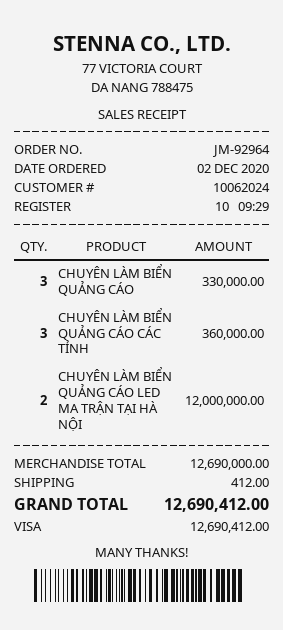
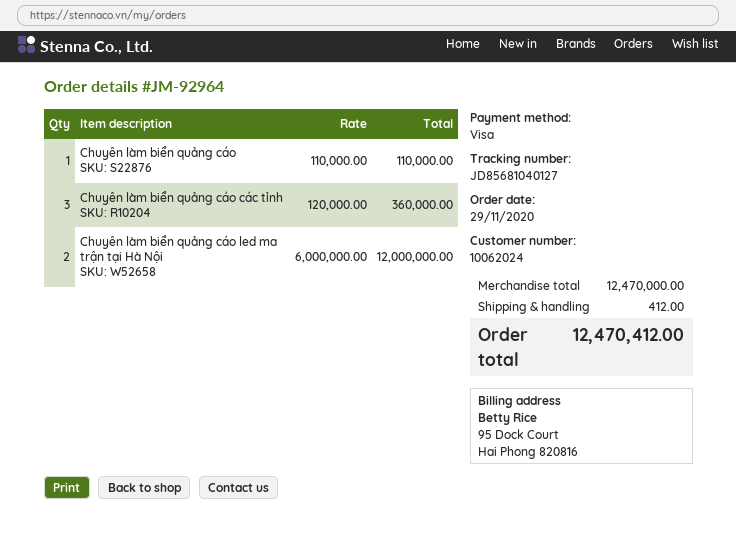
order date: 2020-12-02 -> 2020-11-29
CHUYÊN LÀM BIỂN QUẢNG CÁO: 3 for 330000.00 -> 1 for 110000.00
subtotal: 12690000.00 -> 12470000.00
total: 12690412.00 -> 12470412.00

